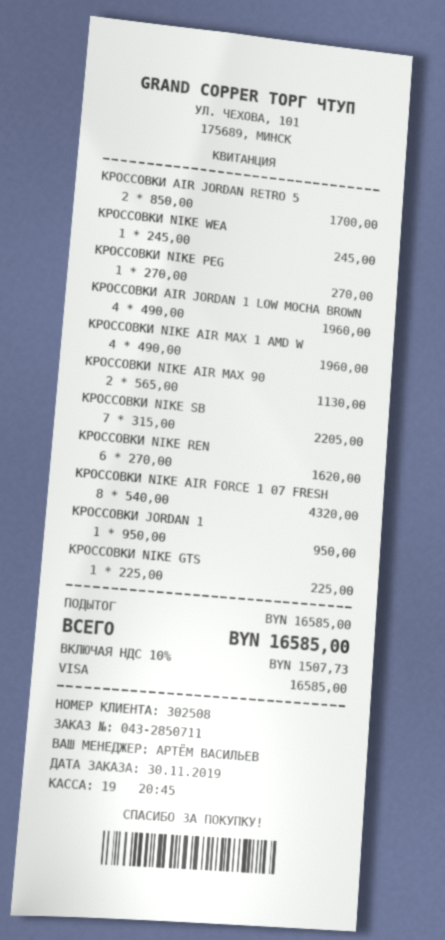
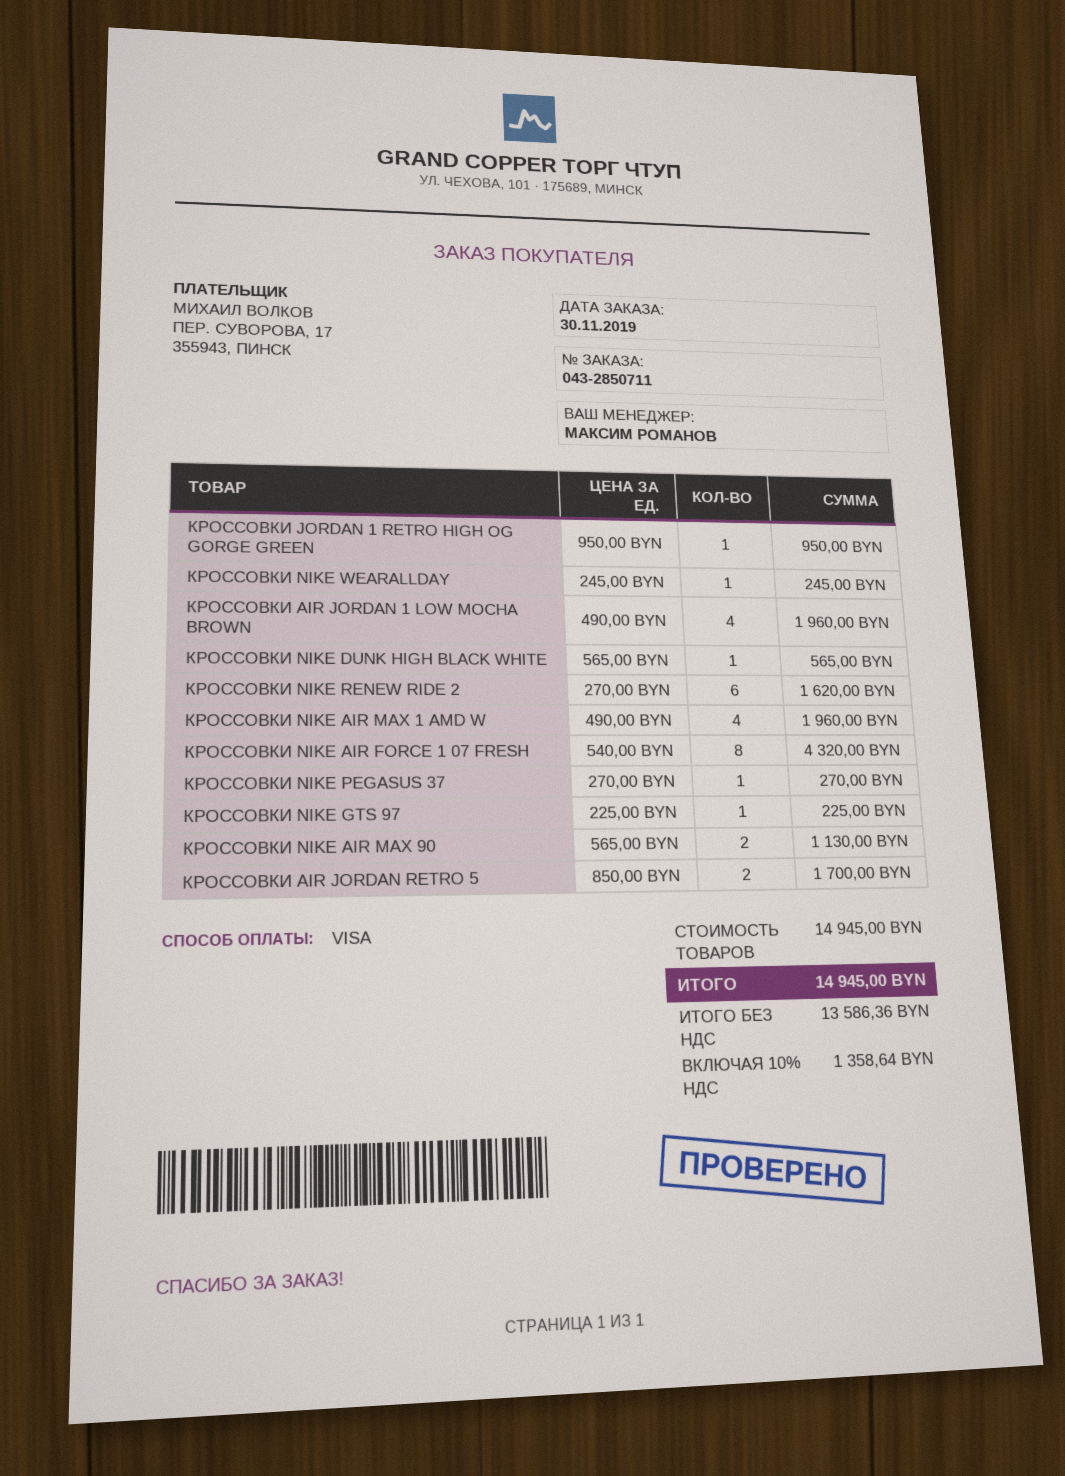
sales rep: АРТЁМ ВАСИЛЬЕВ -> МАКСИМ РОМАНОВ
КРОССОВКИ NIKE SB: 7 x 315.00 = 2205.00 -> none
КРОССОВКИ NIKE DUNK HIGH BLACK WHITE: none -> 1 x 565.00 = 565.00
subtotal: 16585.00 -> 14945.00
tax: 10% = 1507.73 -> 10% = 1358.64
total: 16585.00 -> 14945.00

